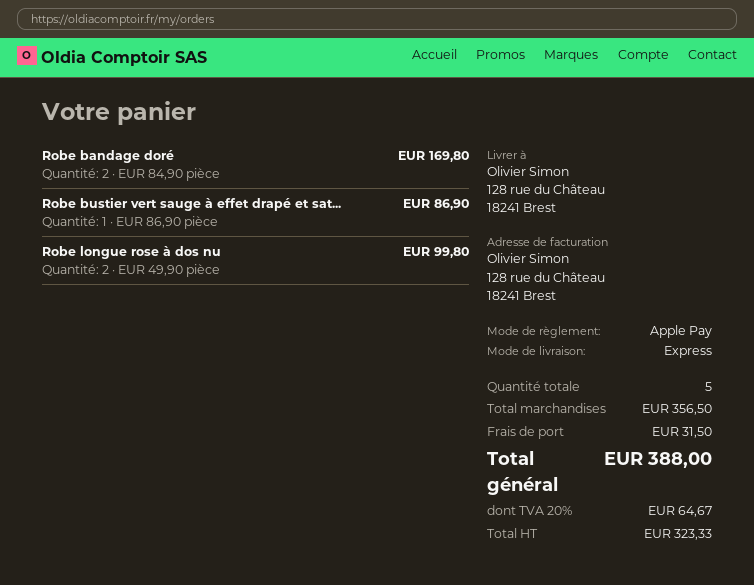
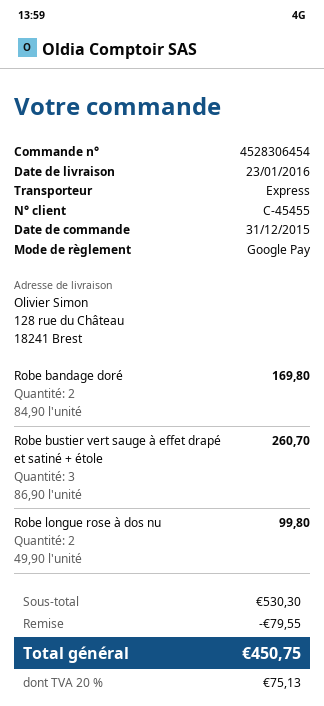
payment method: Apple Pay -> Google Pay
Robe bustier vert sauge à effet drapé et sat...: 1 x 86.90 = 86.90 -> 3 x 86.90 = 260.70
subtotal: 356.50 -> 530.30
discount: none -> 79.55
shipping: 31.50 -> none
tax: 20% = 64.67 -> 20% = 75.13
total: 388.00 -> 450.75

